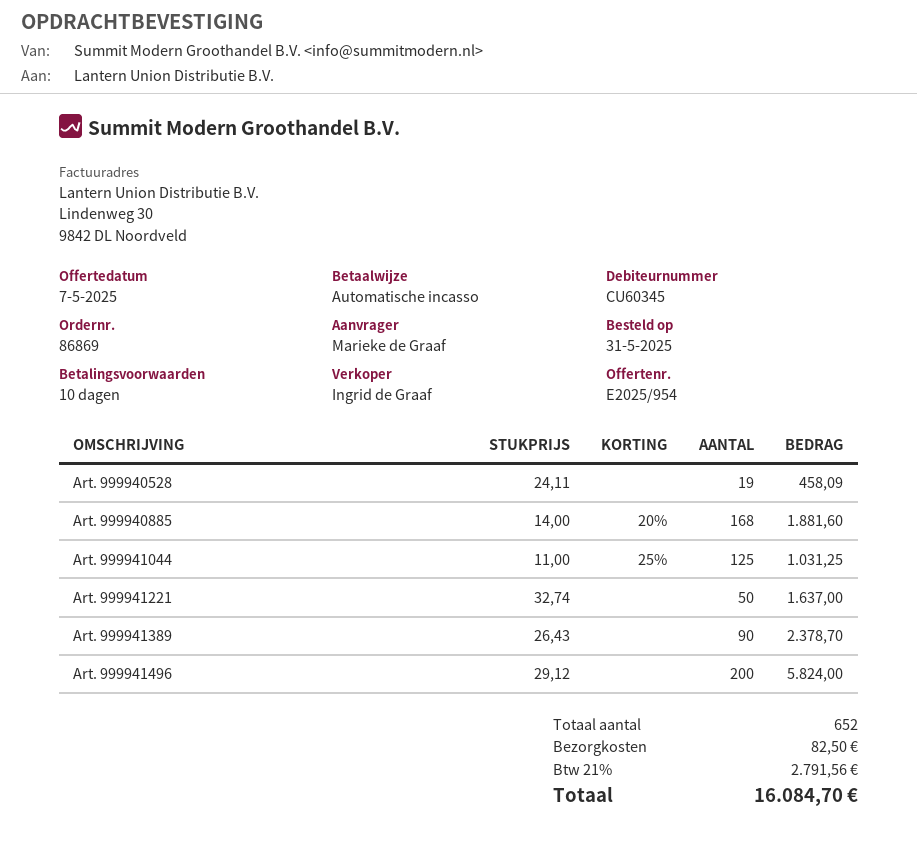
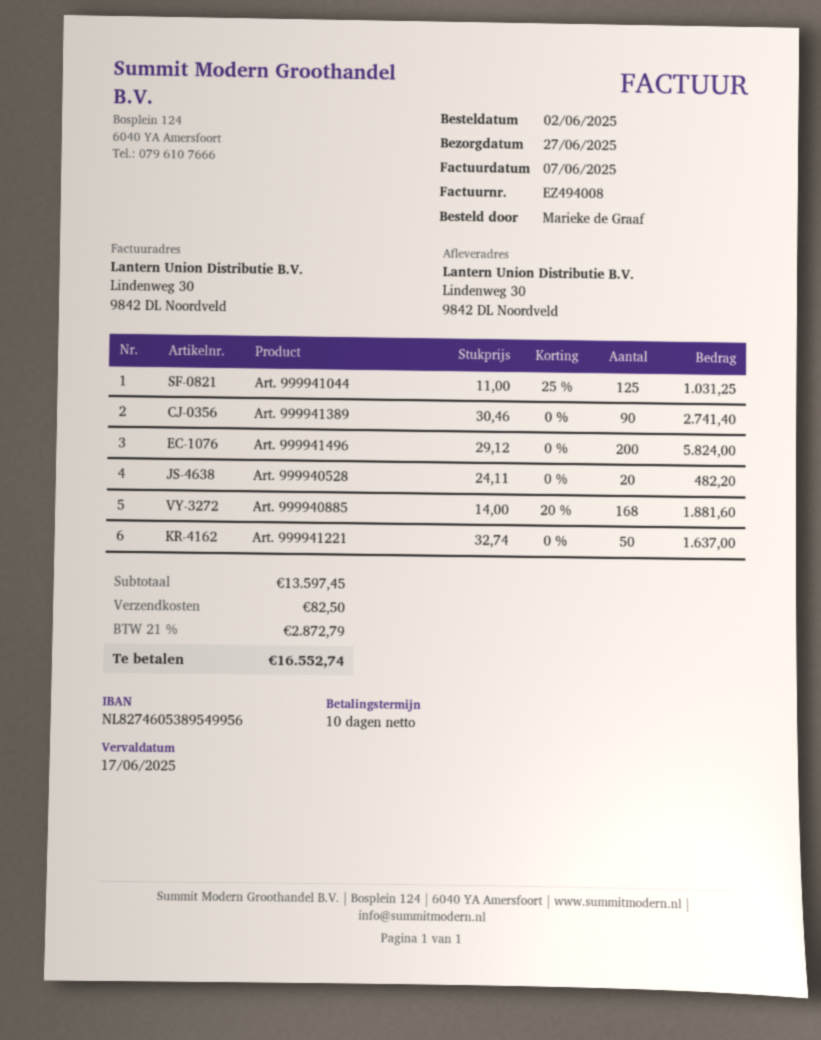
order date: 2025-05-31 -> 2025-06-02
Art. 999940528: 19 x 24.11 = 458.09 -> 20 x 24.11 = 482.20
Art. 999941389: 90 x 26.43 = 2378.70 -> 90 x 30.46 = 2741.40
tax: 21% = 2791.56 -> 21% = 2872.79
total: 16084.70 -> 16552.74

